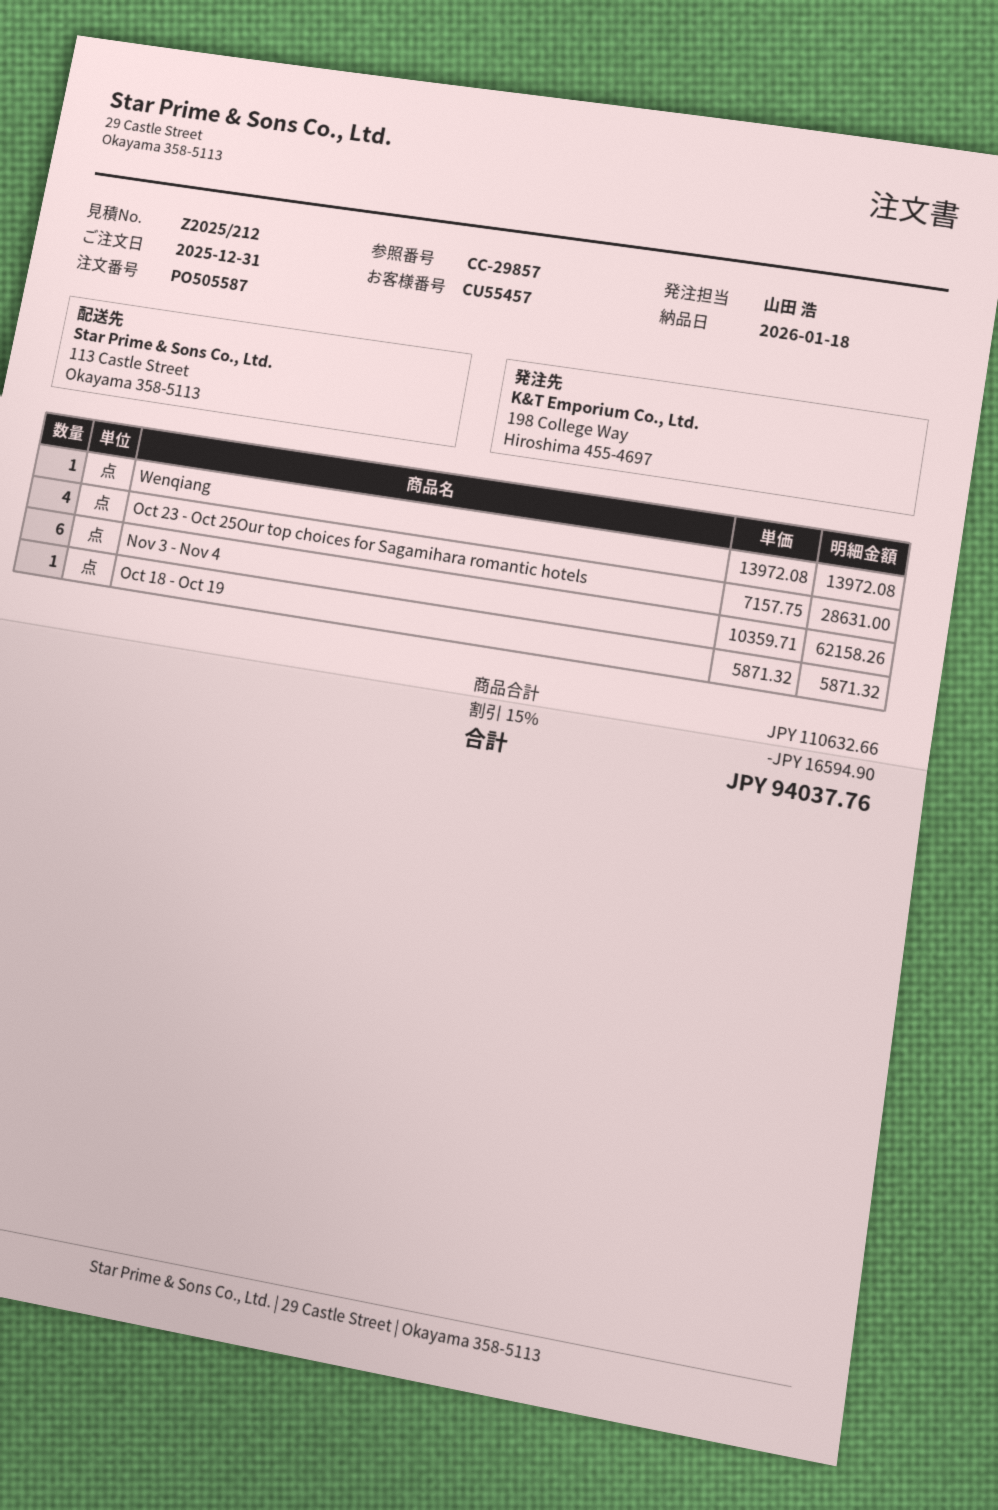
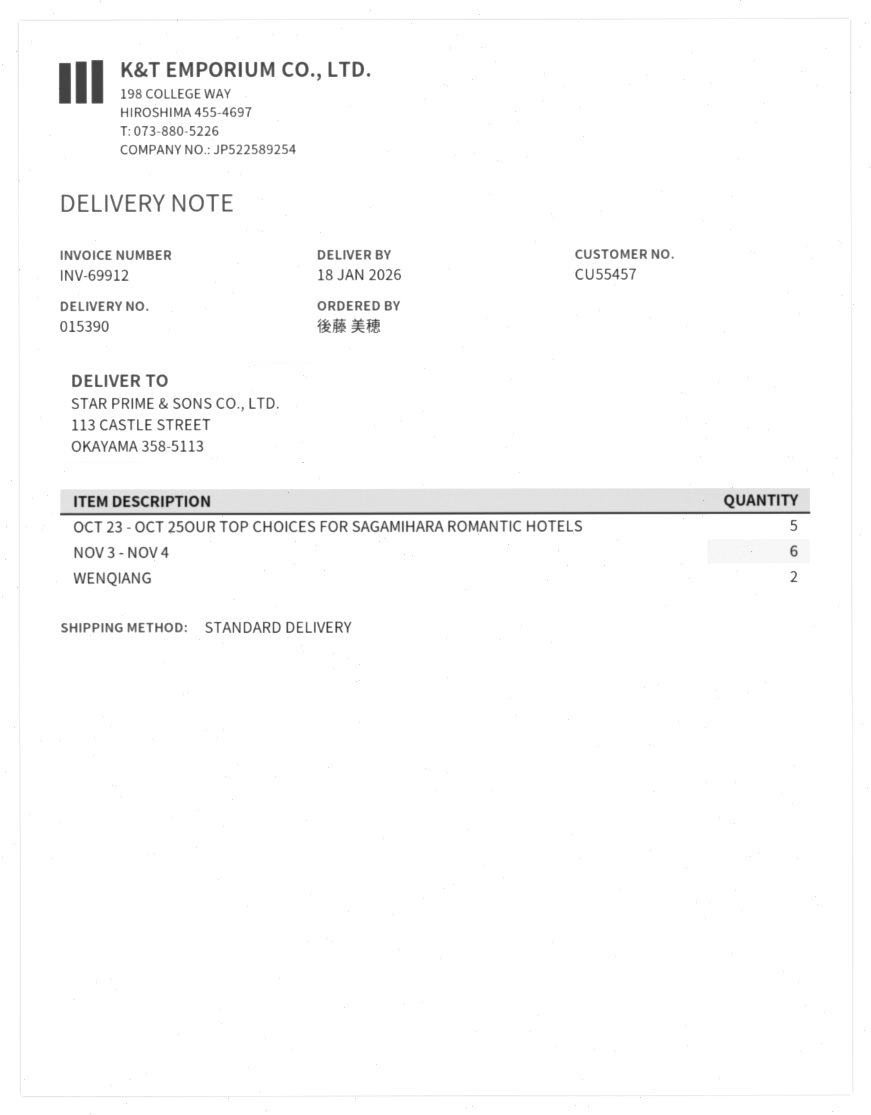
ordered by: 山田 浩 -> 後藤 美穂
Wenqiang: 1 -> 2
Oct 23 - Oct 25Our top choices for Sagamihara romantic hotels: 4 -> 5
Oct 18 - Oct 19: 1 -> none

